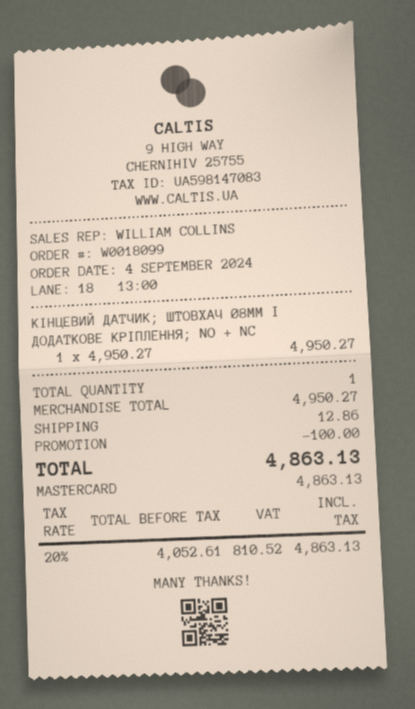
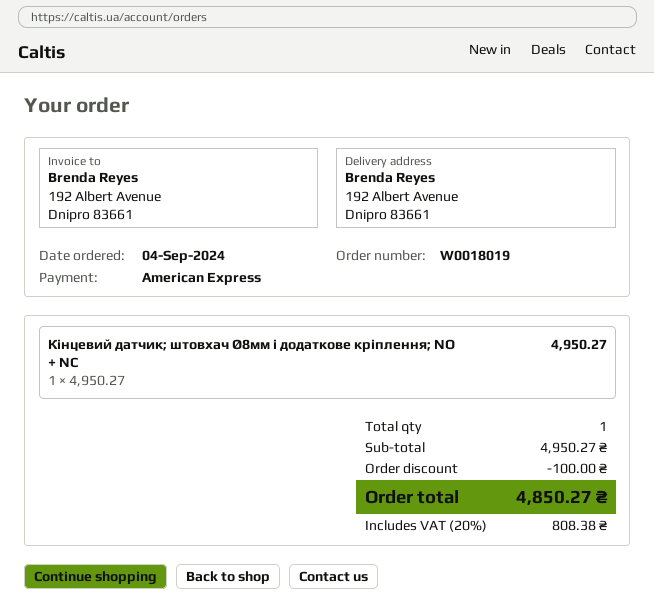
order number: W0018099 -> W0018019
payment method: Mastercard -> American Express
shipping: 12.86 -> none
tax: 20% = 810.52 -> 20% = 808.38
total: 4863.13 -> 4850.27

